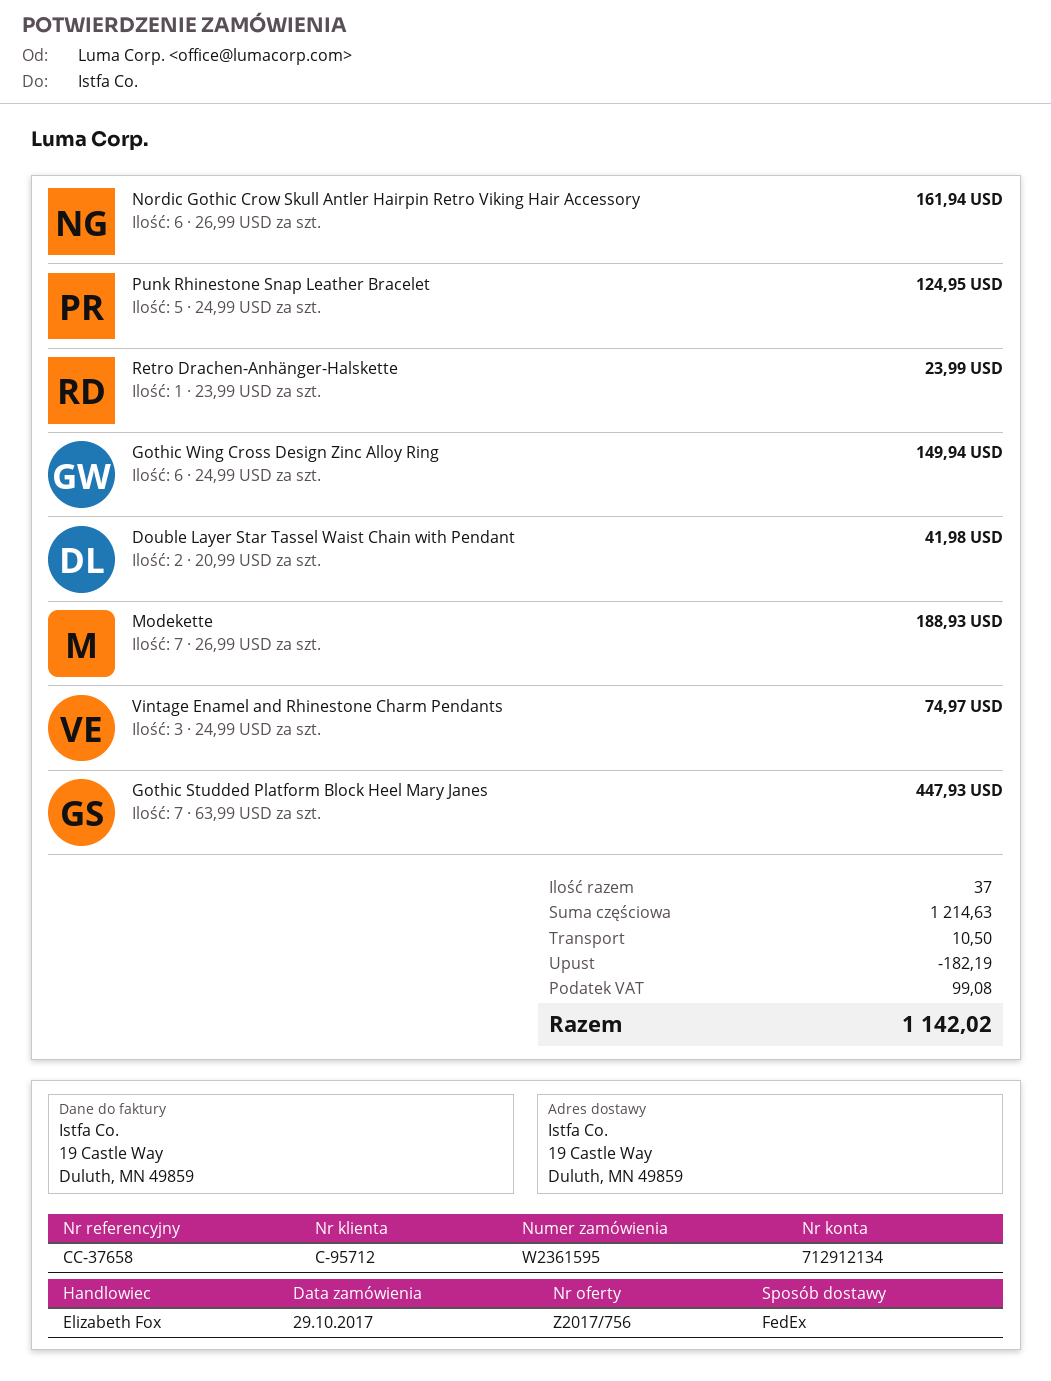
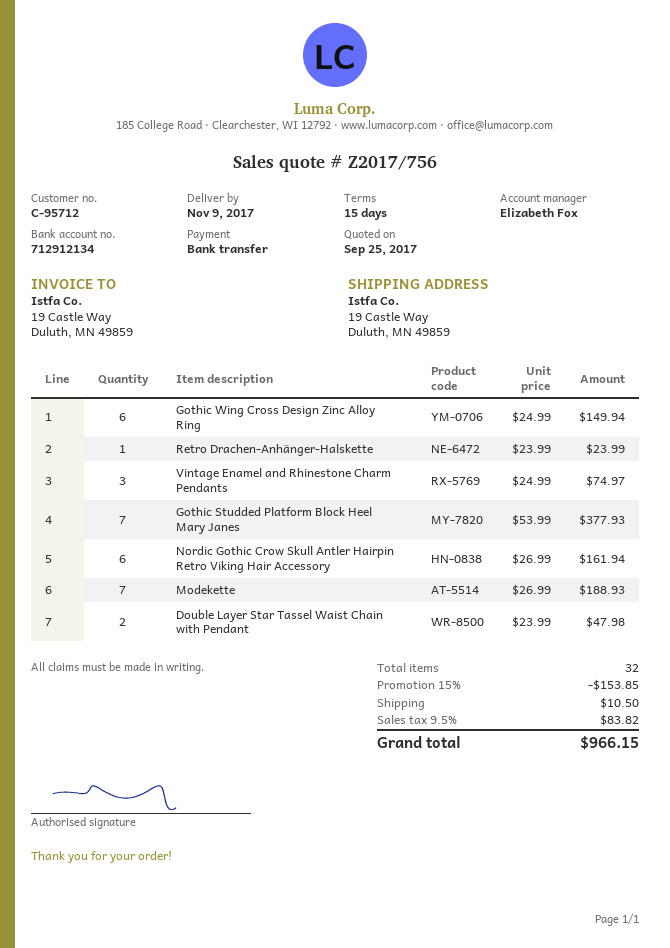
Punk Rhinestone Snap Leather Bracelet: 5 x 24.99 = 124.95 -> none
Double Layer Star Tassel Waist Chain with Pendant: 2 x 20.99 = 41.98 -> 2 x 23.99 = 47.98
Gothic Studded Platform Block Heel Mary Janes: 7 x 63.99 = 447.93 -> 7 x 53.99 = 377.93
total quantity: 37 -> 32
discount: 182.19 -> 153.85
tax: 99.08 -> 83.82
total: 1142.02 -> 966.15

